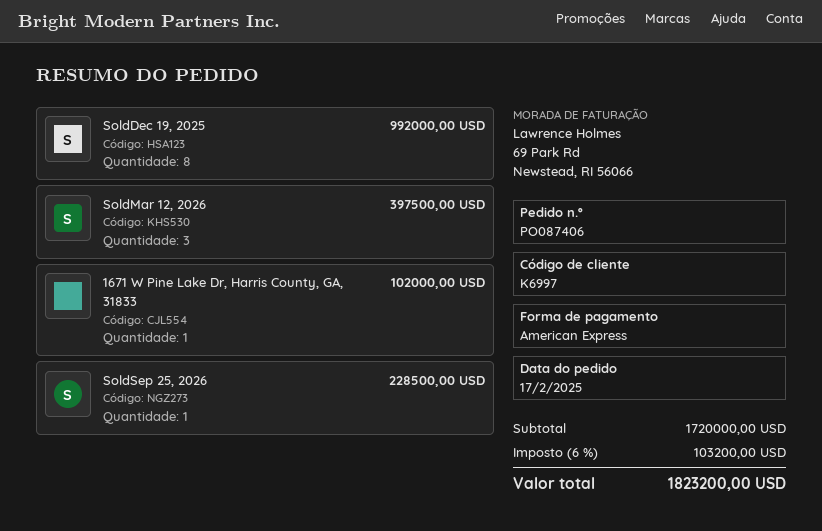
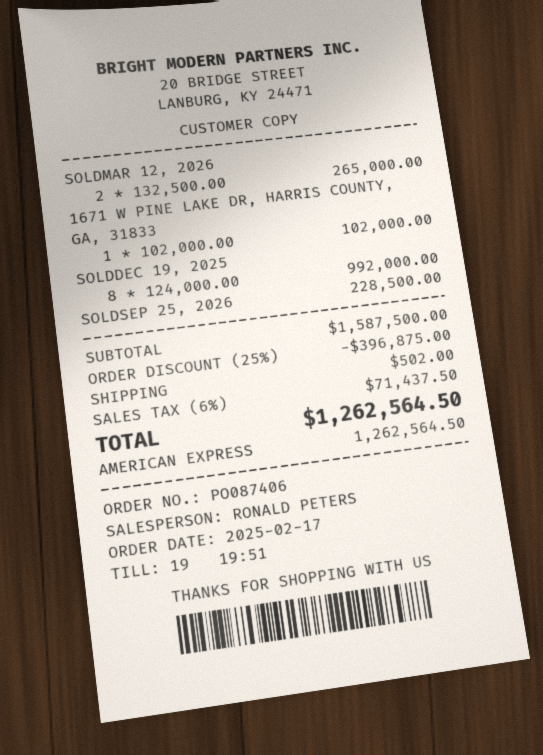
SoldMar 12, 2026: 3 for 397500.00 -> 2 for 265000.00
subtotal: 1720000.00 -> 1587500.00
discount: none -> 25% = 396875.00
shipping: none -> 502.00
tax: 6% = 103200.00 -> 6% = 71437.50
total: 1823200.00 -> 1262564.50

